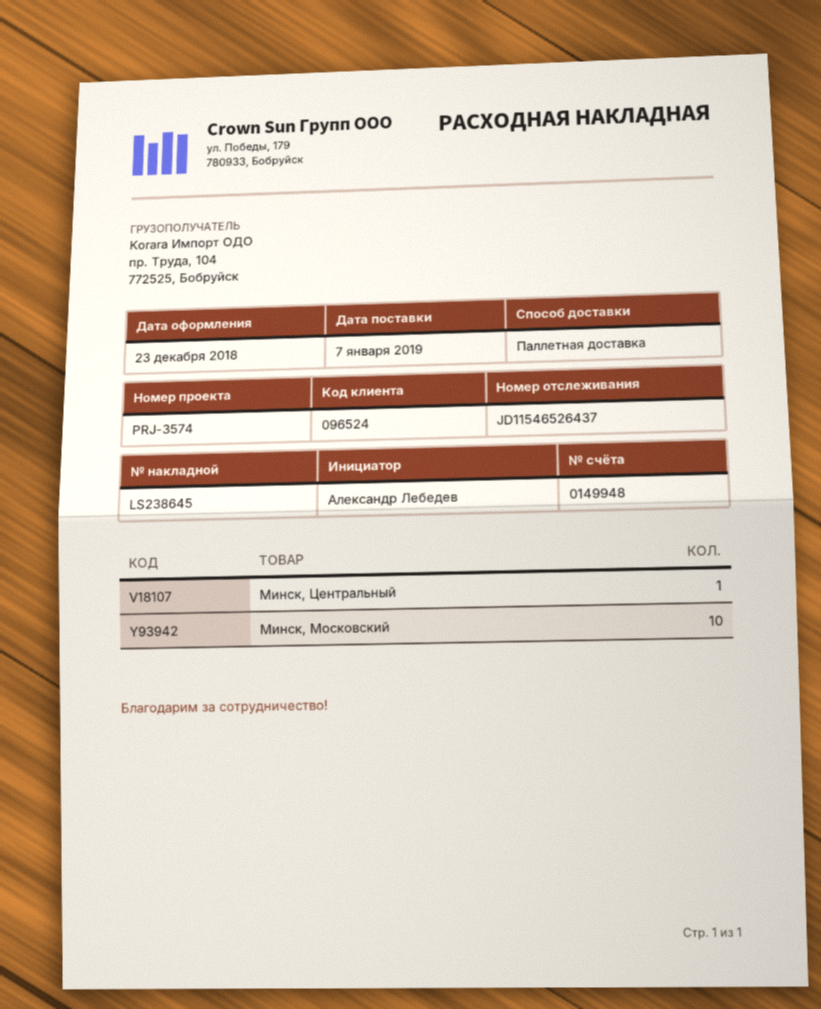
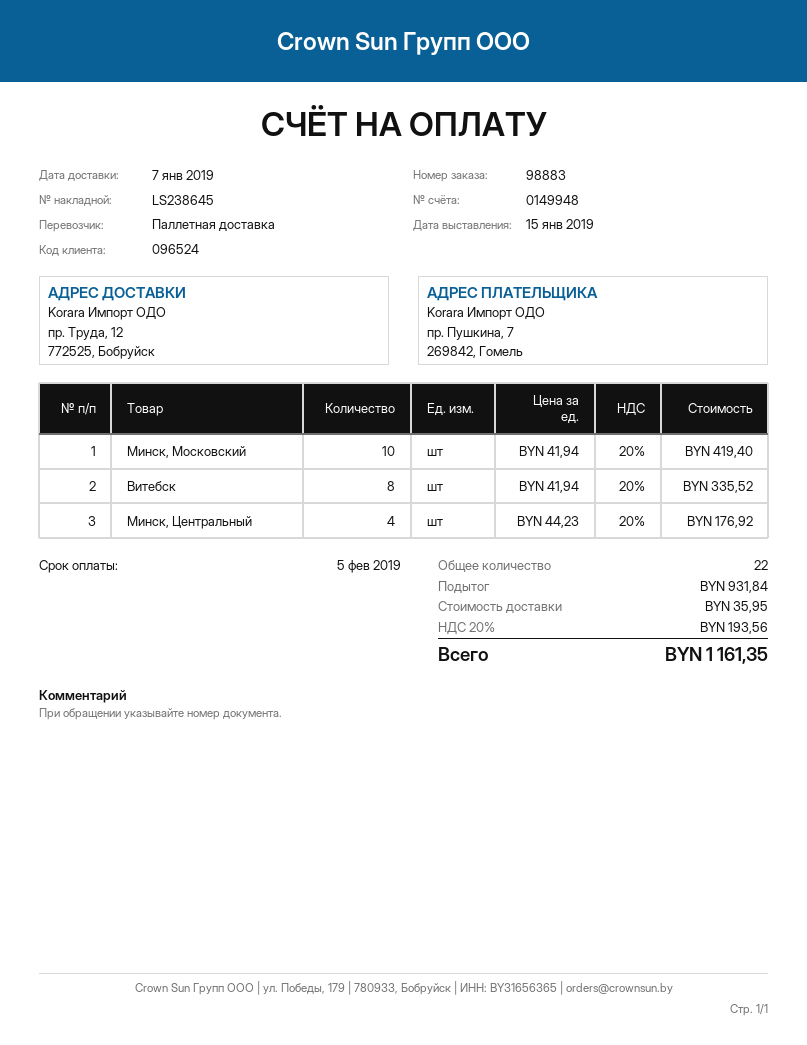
ship to: пр. Труда, 104, 772525, Бобруйск -> пр. Труда, 12, 772525, Бобруйск
Минск, Центральный: 1 -> 4
Витебск: none -> 8

